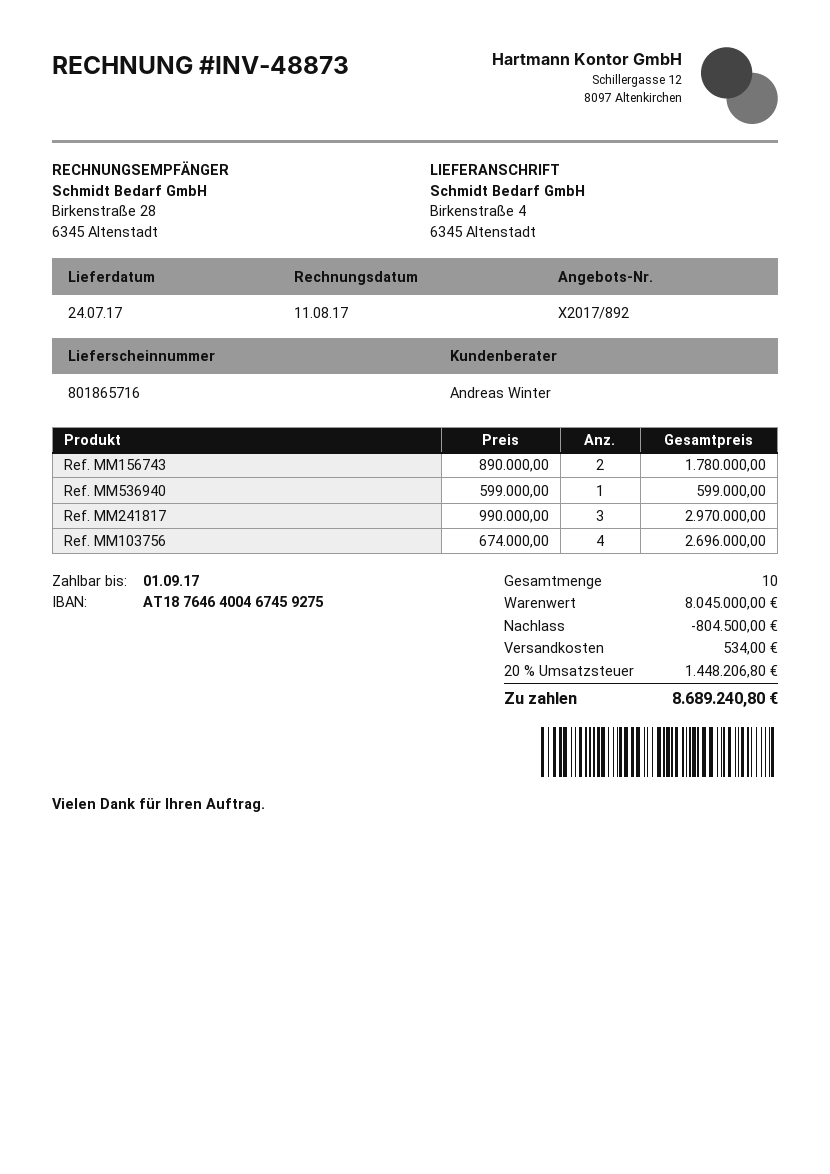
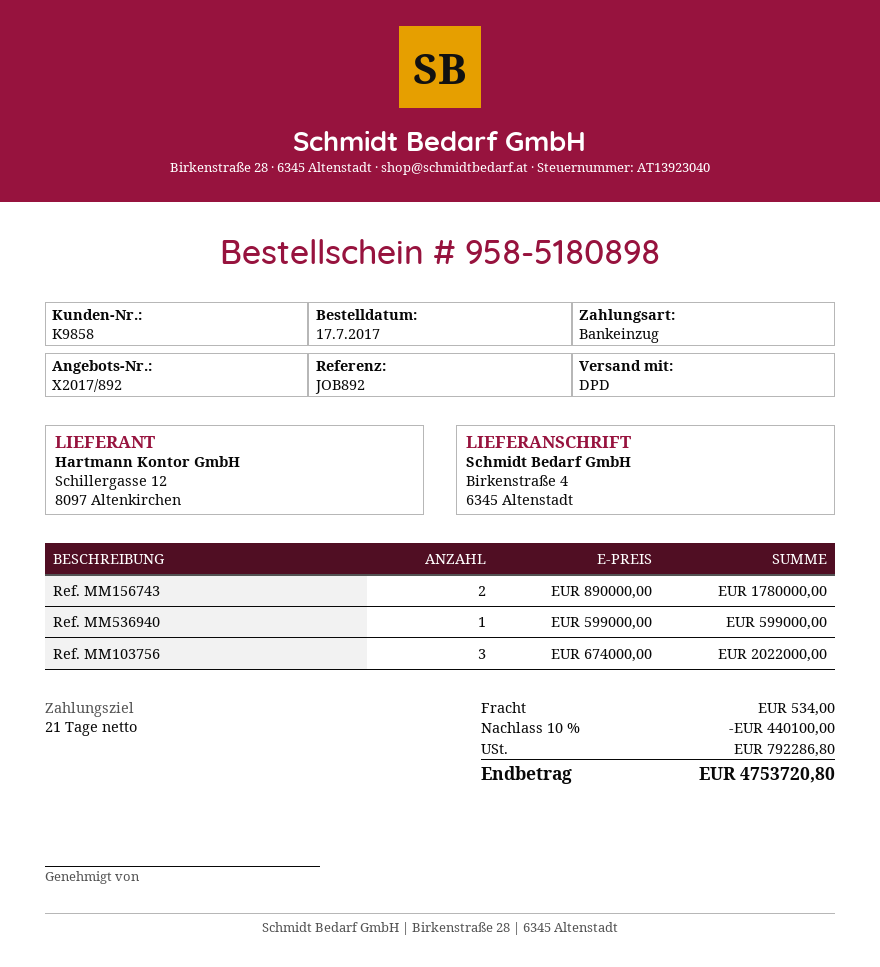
Ref. MM241817: 3 x 990000.00 = 2970000.00 -> none
Ref. MM103756: 4 x 674000.00 = 2696000.00 -> 3 x 674000.00 = 2022000.00
discount: 804500.00 -> 440100.00
tax: 1448206.80 -> 792286.80
total: 8689240.80 -> 4753720.80

